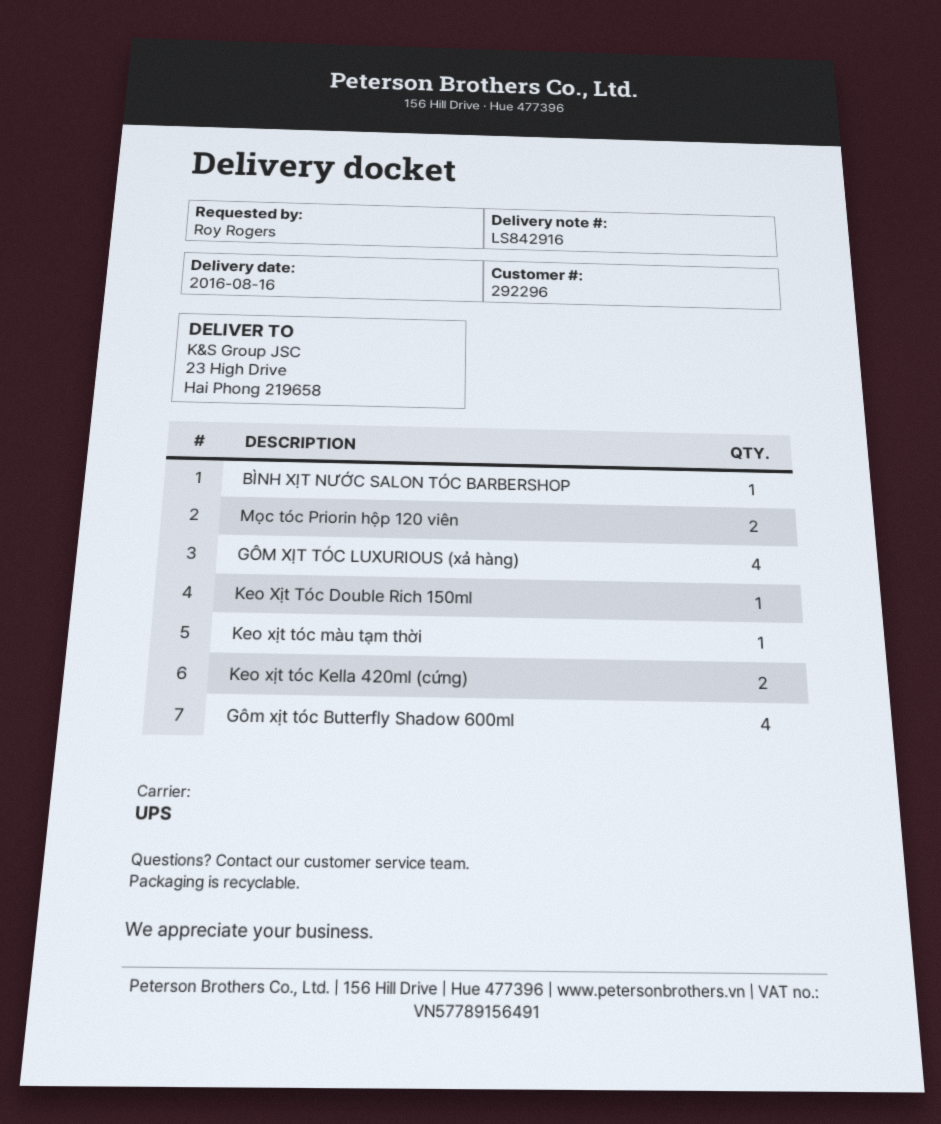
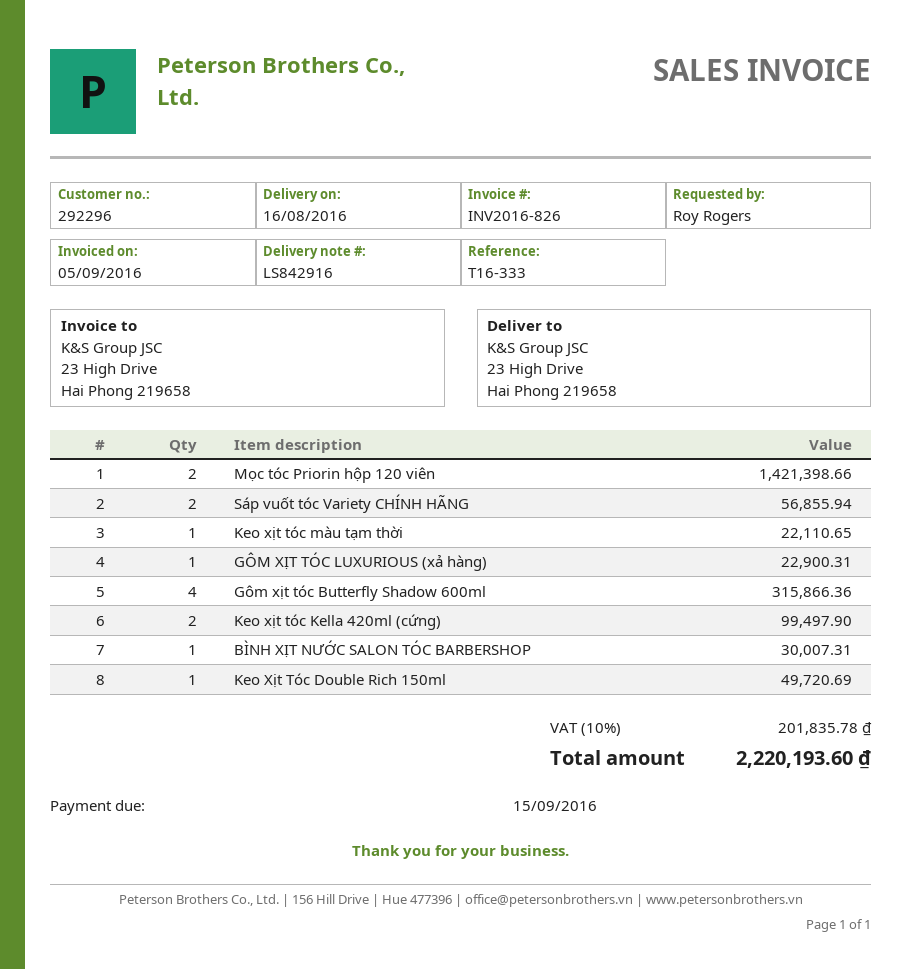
GÔM XỊT TÓC LUXURIOUS (xả hàng): 4 -> 1
Sáp vuốt tóc Variety CHÍNH HÃNG: none -> 2

